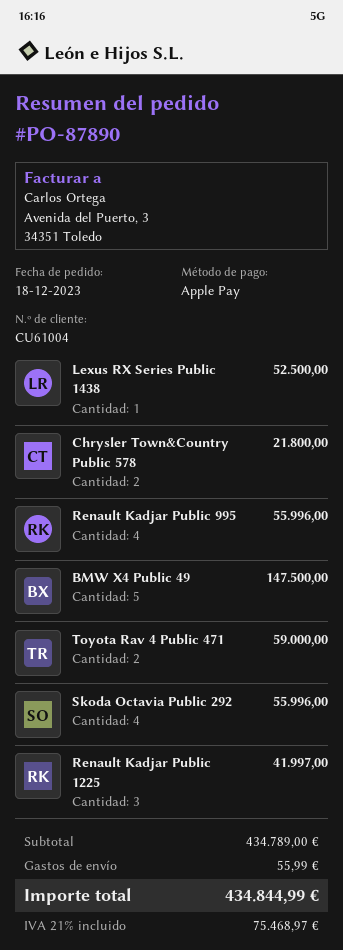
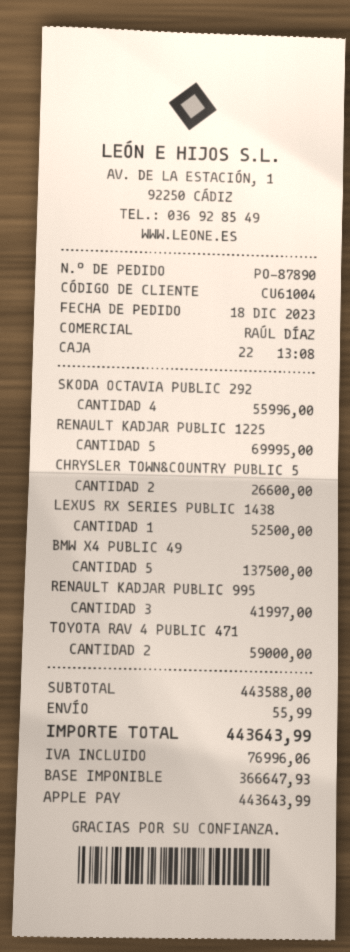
Chrysler Town&Country Public 578: 2 for 21800.00 -> 2 for 26600.00
Renault Kadjar Public 995: 4 for 55996.00 -> 3 for 41997.00
BMW X4 Public 49: 5 for 147500.00 -> 5 for 137500.00
Renault Kadjar Public 1225: 3 for 41997.00 -> 5 for 69995.00
subtotal: 434789.00 -> 443588.00
tax: 75468.97 -> 76996.06
total: 434844.99 -> 443643.99

